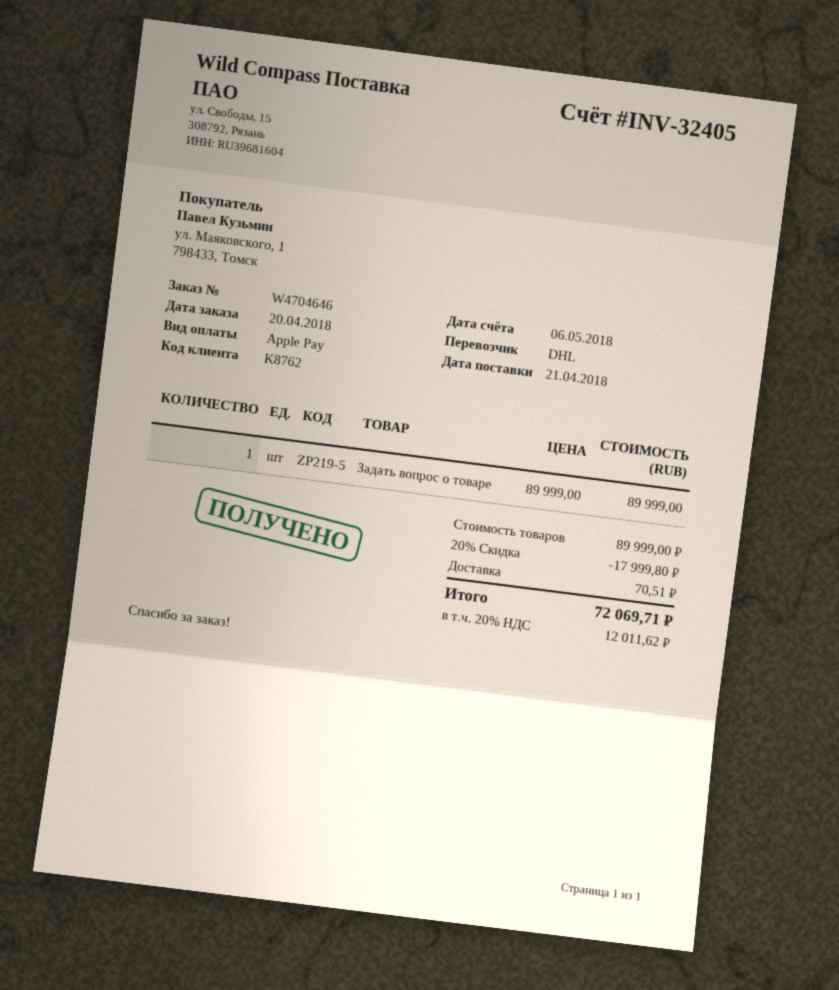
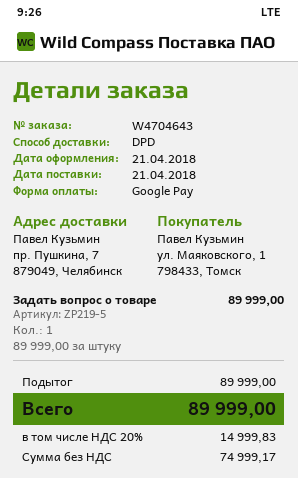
order number: W4704646 -> W4704643
order date: 2018-04-20 -> 2018-04-21
payment method: Apple Pay -> Google Pay
shipping method: DHL -> DPD
discount: 20% = 17999.80 -> none
shipping: 70.51 -> none
tax: 20% = 12011.62 -> 20% = 14999.83
total: 72069.71 -> 89999.00

